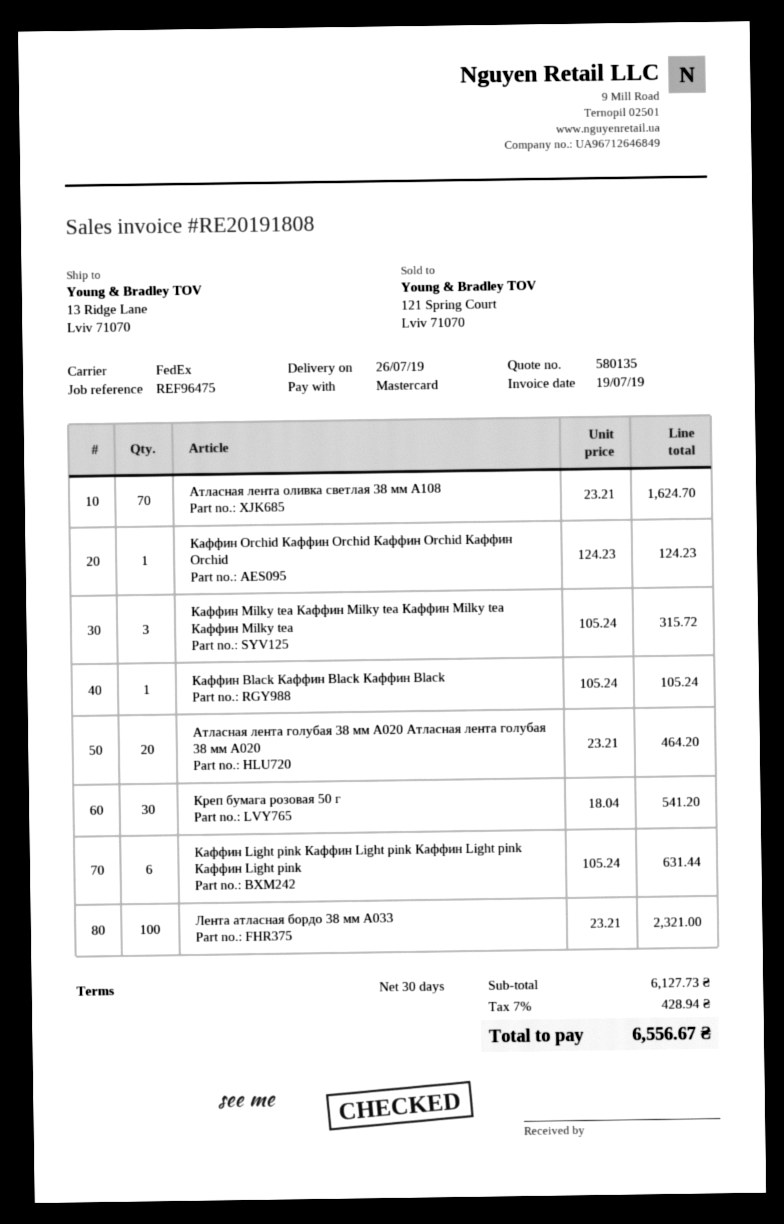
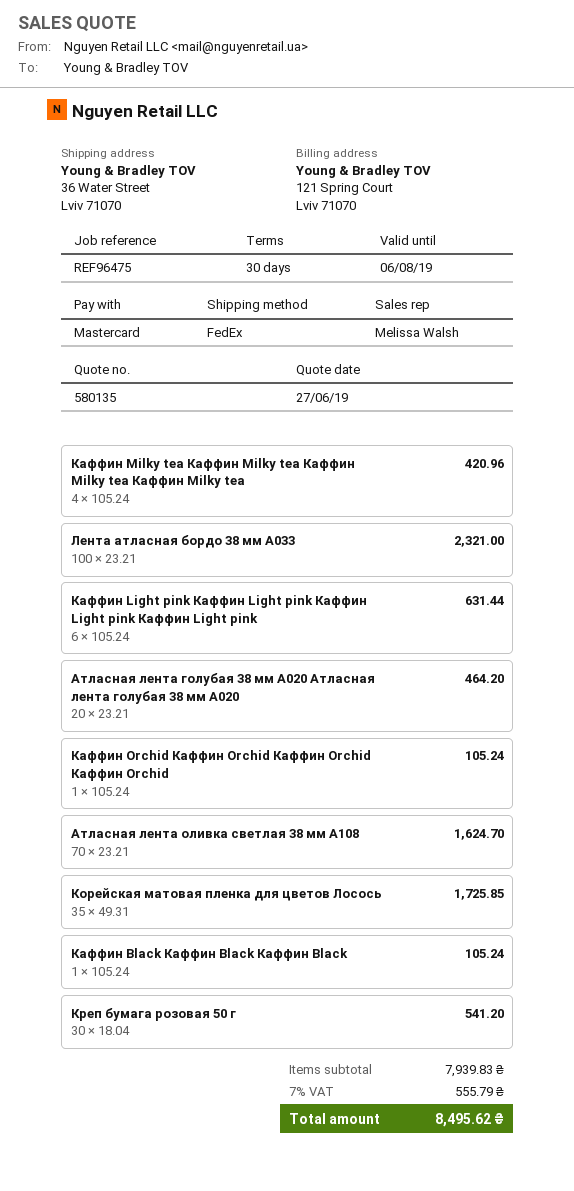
ship to: 13 Ridge Lane, Lviv 71070 -> 36 Water Street, Lviv 71070
Каффин Orchid Каффин Orchid Каффин Orchid Каффин Orchid: 1 x 124.23 = 124.23 -> 1 x 105.24 = 105.24
Каффин Milky tea Каффин Milky tea Каффин Milky tea Каффин Milky tea: 3 x 105.24 = 315.72 -> 4 x 105.24 = 420.96
Корейская матовая пленка для цветов Лосось: none -> 35 x 49.31 = 1725.85
subtotal: 6127.73 -> 7939.83
tax: 7% = 428.94 -> 7% = 555.79
total: 6556.67 -> 8495.62

